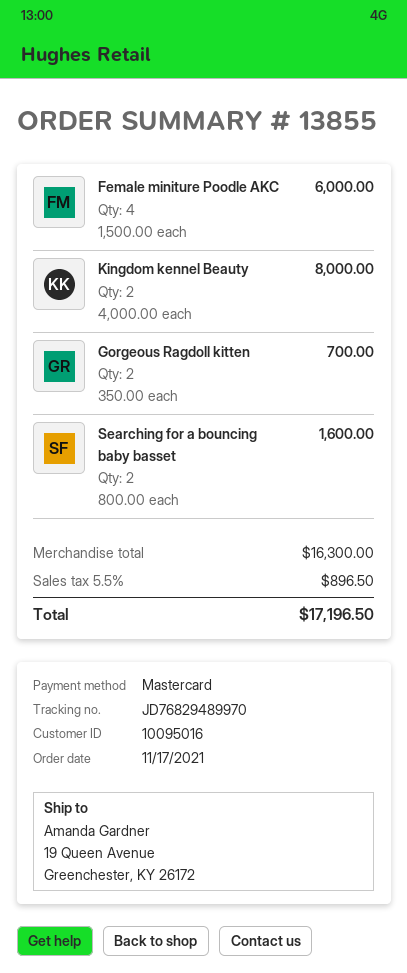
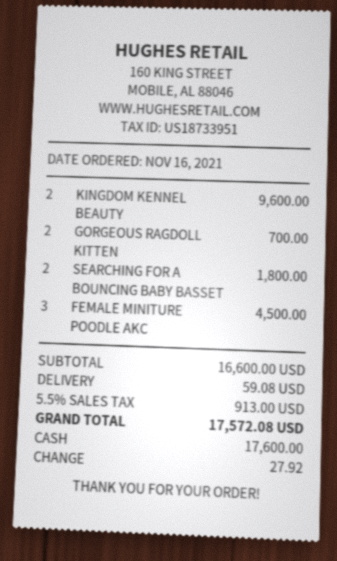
order date: 2021-11-17 -> 2021-11-16
payment method: Mastercard -> cash
Female miniture Poodle AKC: 4 for 6000.00 -> 3 for 4500.00
Kingdom kennel Beauty: 2 for 8000.00 -> 2 for 9600.00
Searching for a bouncing baby basset: 2 for 1600.00 -> 2 for 1800.00
subtotal: 16300.00 -> 16600.00
shipping: none -> 59.08
tax: 5.5% = 896.50 -> 5.5% = 913.00
total: 17196.50 -> 17572.08

